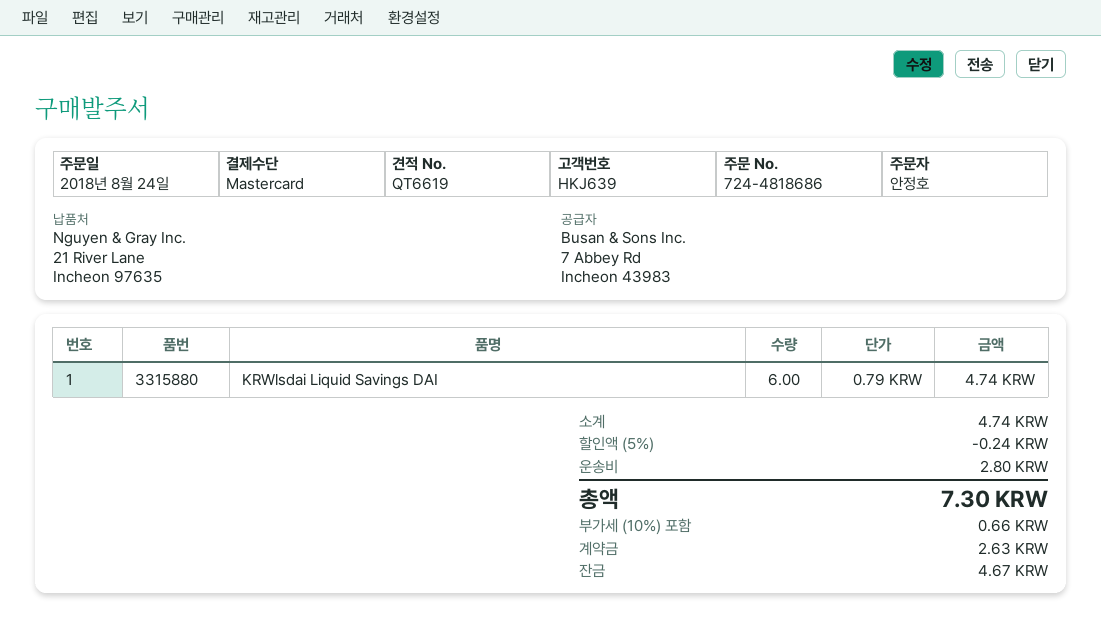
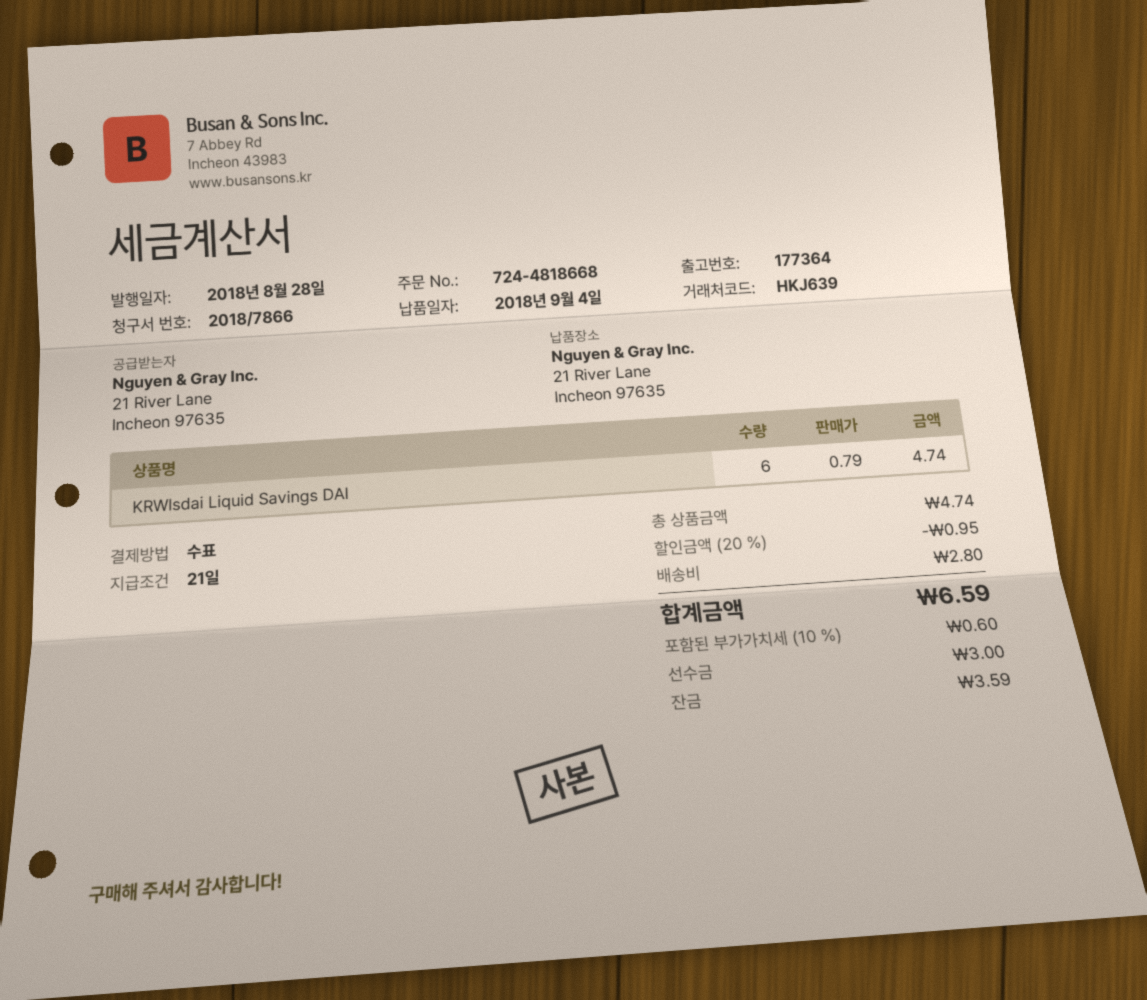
order number: 724-4818686 -> 724-4818668
payment method: Mastercard -> cheque
discount: 5% = 0.24 -> 20% = 0.95
tax: 10% = 0.66 -> 10% = 0.60
total: 7.30 -> 6.59
deposit: 2.63 -> 3.00
balance: 4.67 -> 3.59

